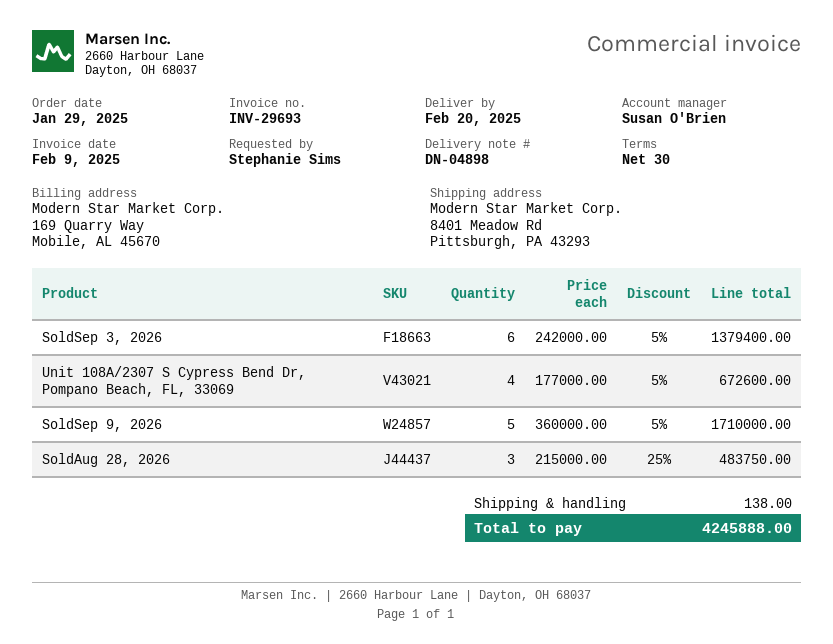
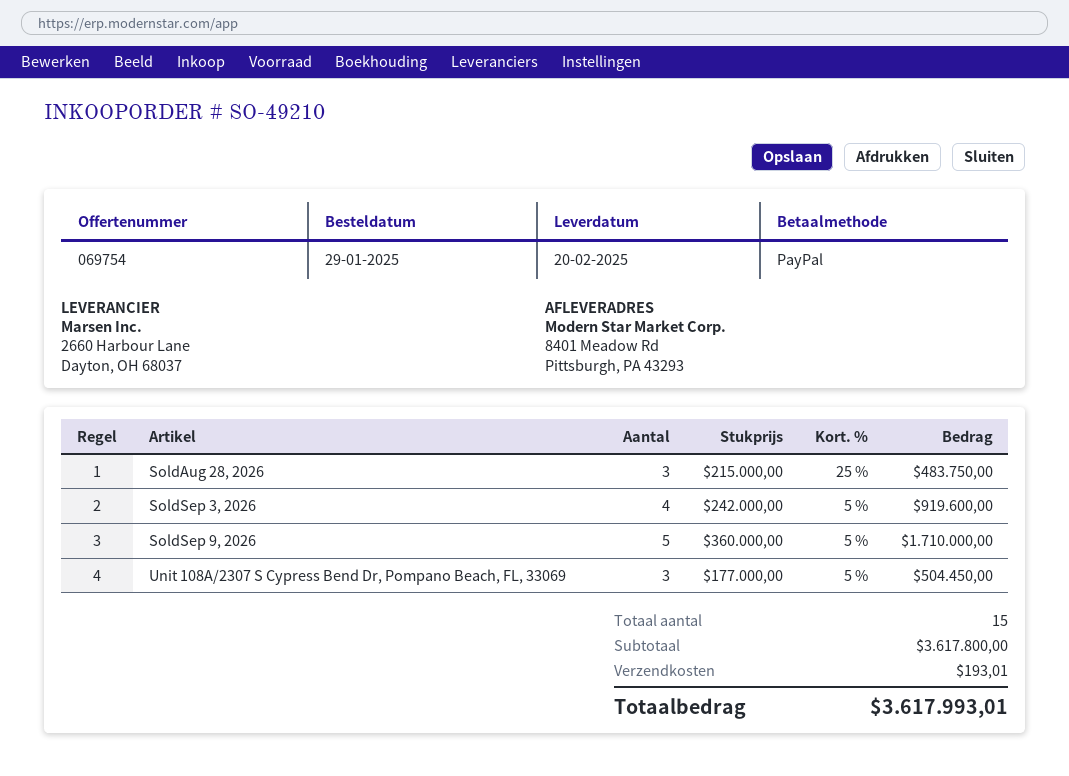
SoldSep 3, 2026: 6 x 242000.00 - 5% = 1379400.00 -> 4 x 242000.00 - 5% = 919600.00
Unit 108A/2307 S Cypress Bend Dr, Pompano Beach, FL, 33069: 4 x 177000.00 - 5% = 672600.00 -> 3 x 177000.00 - 5% = 504450.00
shipping: 138.00 -> 193.01
total: 4245888.00 -> 3617993.01

